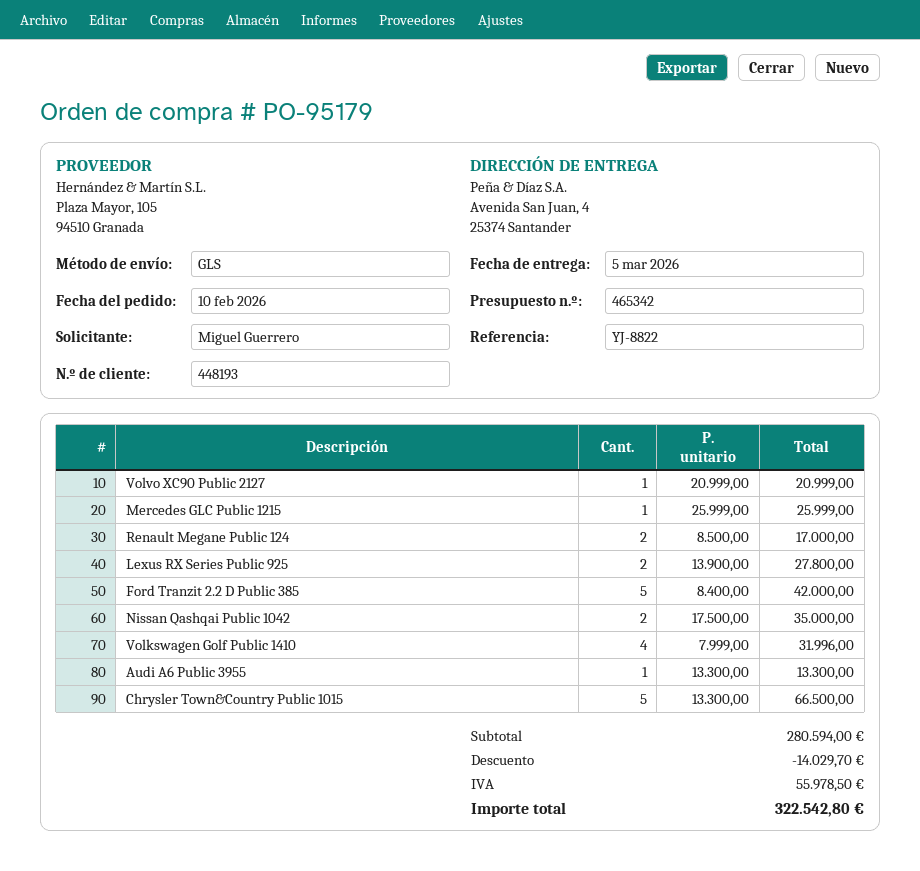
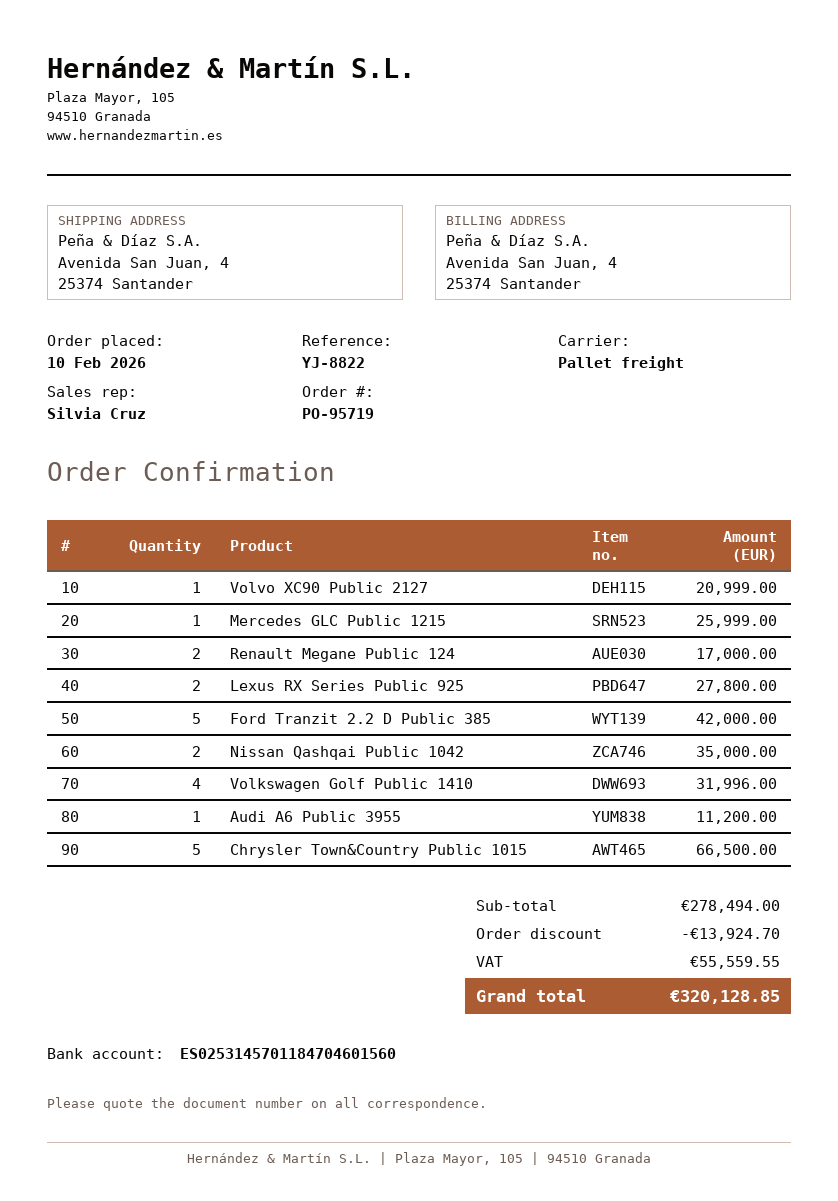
order number: PO-95179 -> PO-95719
shipping method: GLS -> pallet freight
Audi A6 Public 3955: 1 for 13300.00 -> 1 for 11200.00
subtotal: 280594.00 -> 278494.00
discount: 14029.70 -> 13924.70
tax: 55978.50 -> 55559.55
total: 322542.80 -> 320128.85

